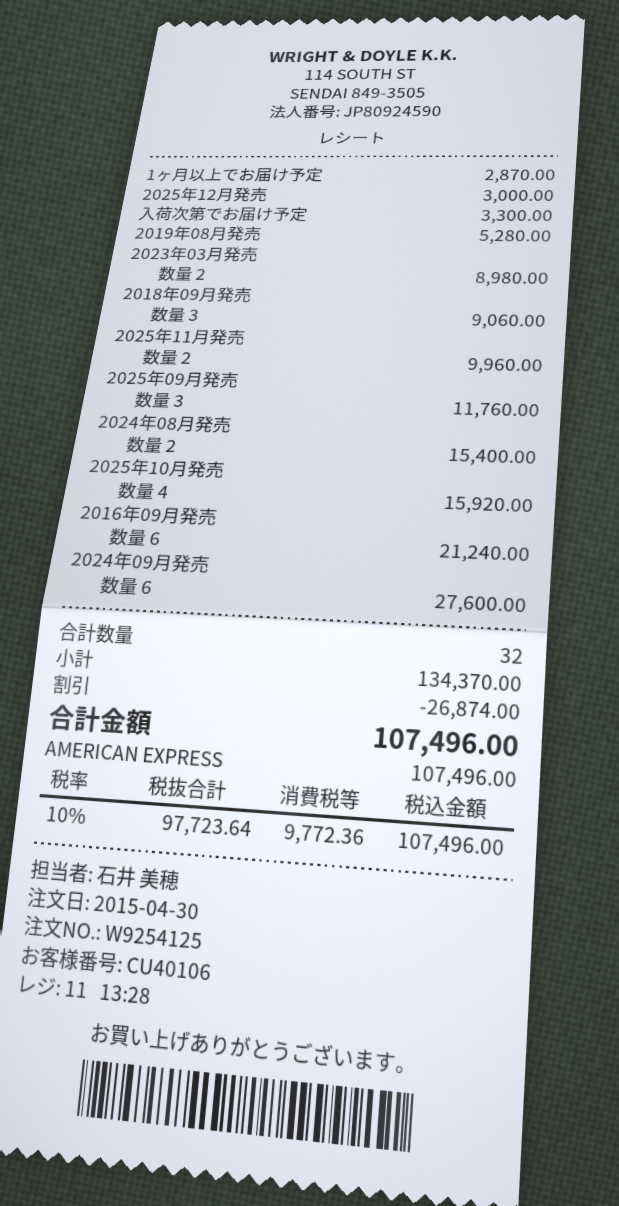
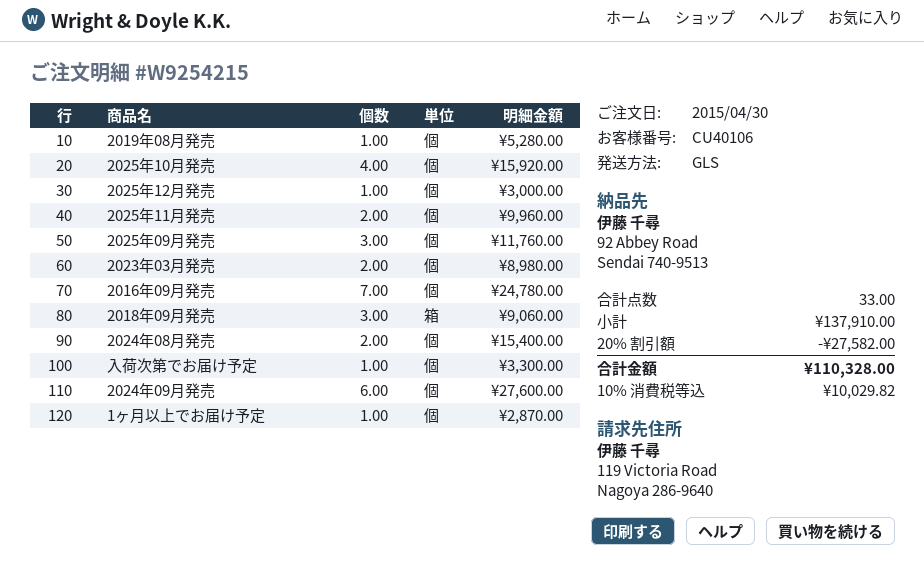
order number: W9254125 -> W9254215
2016年09月発売: 6 for 21240.00 -> 7 for 24780.00
total quantity: 32 -> 33
subtotal: 134370.00 -> 137910.00
discount: 26874.00 -> 27582.00
tax: 10% = 9772.36 -> 10% = 10029.82
total: 107496.00 -> 110328.00

